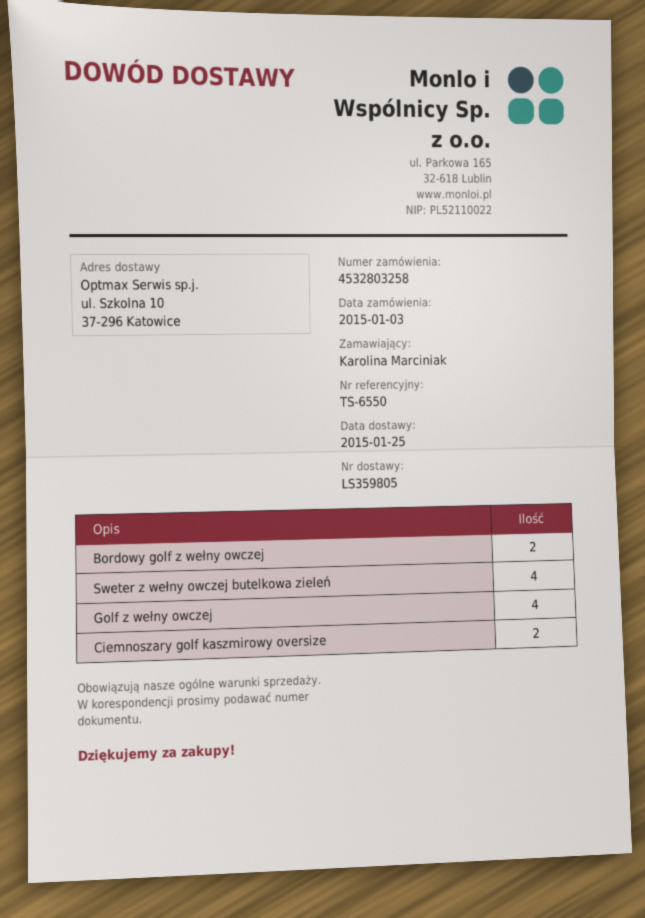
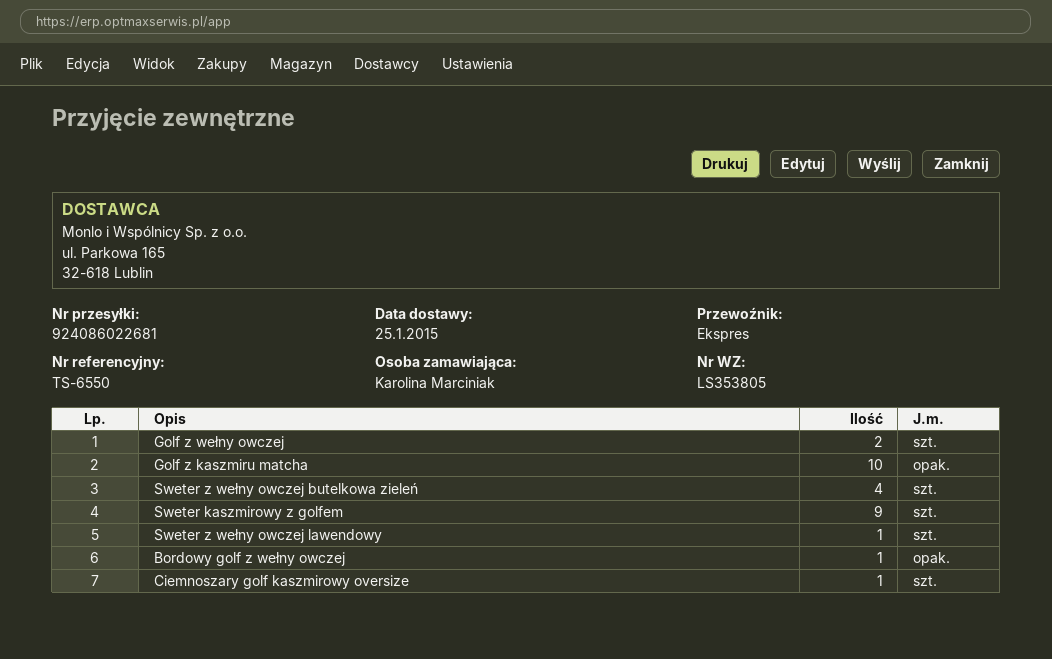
delivery note number: LS359805 -> LS353805
Bordowy golf z wełny owczej: 2 -> 1
Golf z wełny owczej: 4 -> 2
Ciemnoszary golf kaszmirowy oversize: 2 -> 1
Golf z kaszmiru matcha: none -> 10
Sweter kaszmirowy z golfem: none -> 9
Sweter z wełny owczej lawendowy: none -> 1

